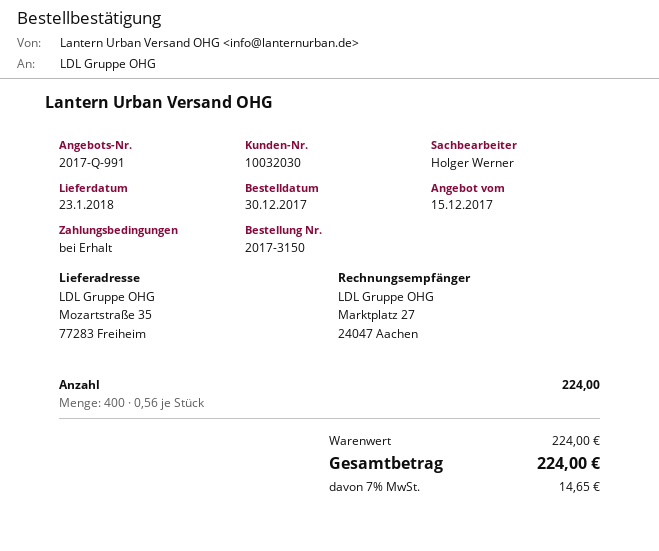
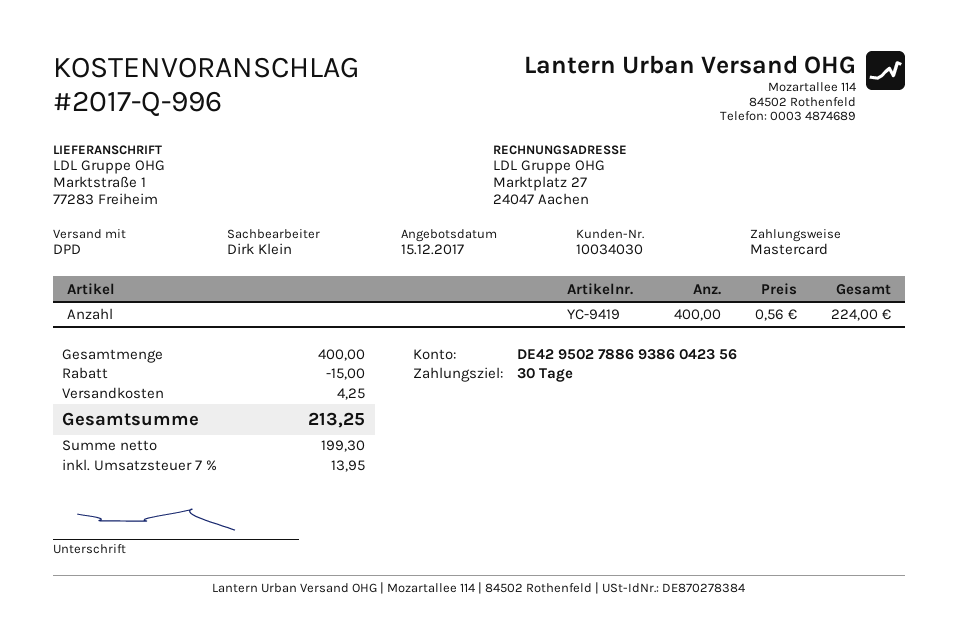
quote number: 2017-Q-991 -> 2017-Q-996
payment terms: on receipt -> 30 days
customer number: 10032030 -> 10034030
sales rep: Holger Werner -> Dirk Klein
ship to: Mozartstraße 35, 77283 Freiheim -> Marktstraße 1, 77283 Freiheim
discount: none -> 15.00
shipping: none -> 4.25
tax: 7% = 14.65 -> 7% = 13.95
total: 224.00 -> 213.25

